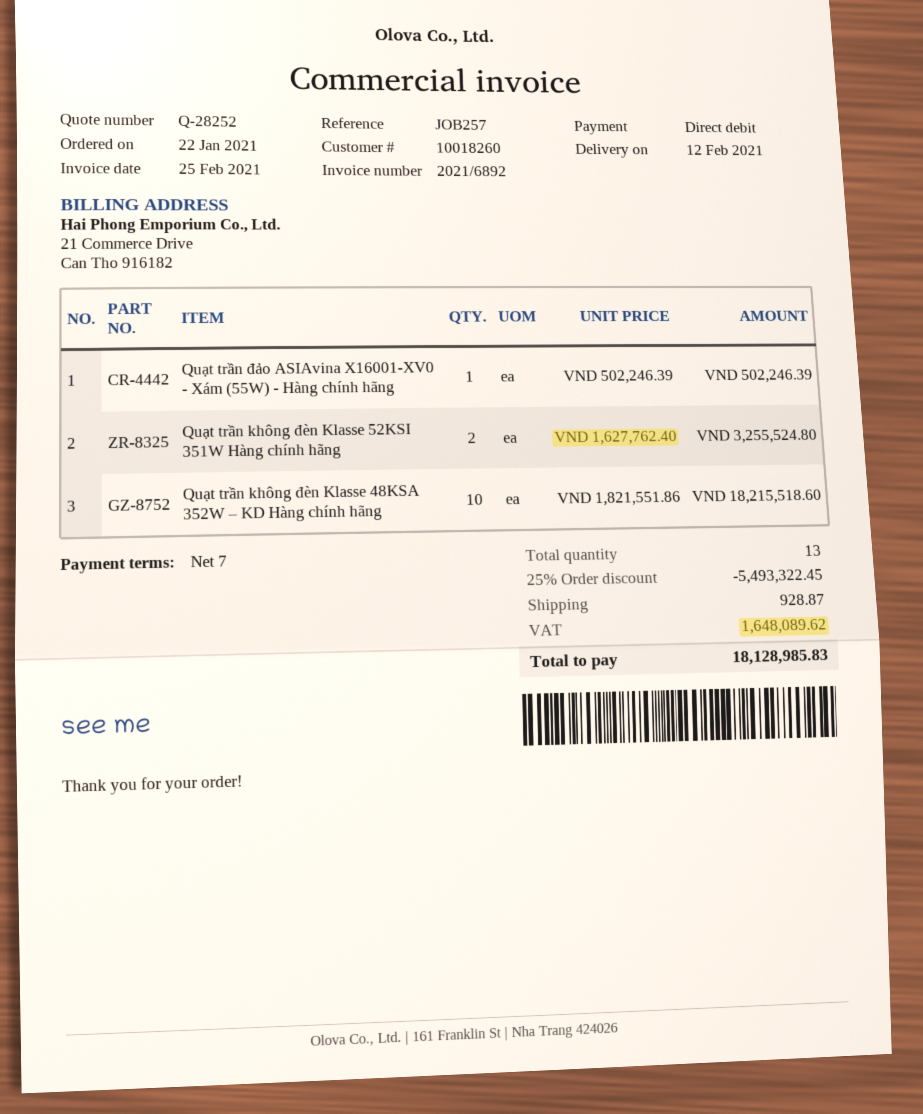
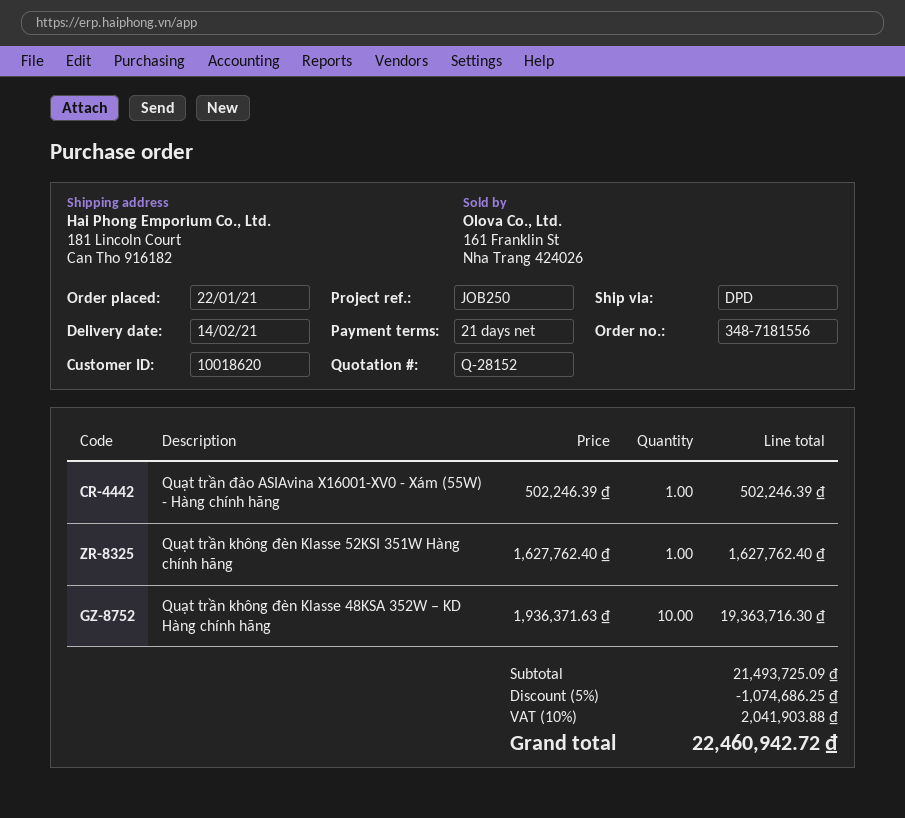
quote number: Q-28252 -> Q-28152
delivery date: 2021-02-12 -> 2021-02-14
payment terms: 7 days -> 21 days
customer number: 10018260 -> 10018620
reference: JOB257 -> JOB250
Quạt trần không đèn Klasse 52KSI 351W Hàng chính hãng: 2 x 1627762.40 = 3255524.80 -> 1 x 1627762.40 = 1627762.40
Quạt trần không đèn Klasse 48KSA 352W – KD Hàng chính hãng: 10 x 1821551.86 = 18215518.60 -> 10 x 1936371.63 = 19363716.30
discount: 25% = 5493322.45 -> 5% = 1074686.25
shipping: 928.87 -> none
tax: 1648089.62 -> 2041903.88
total: 18128985.83 -> 22460942.72

